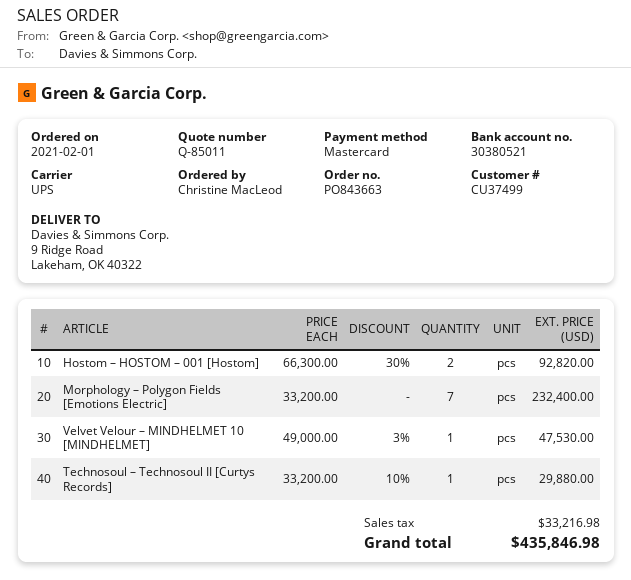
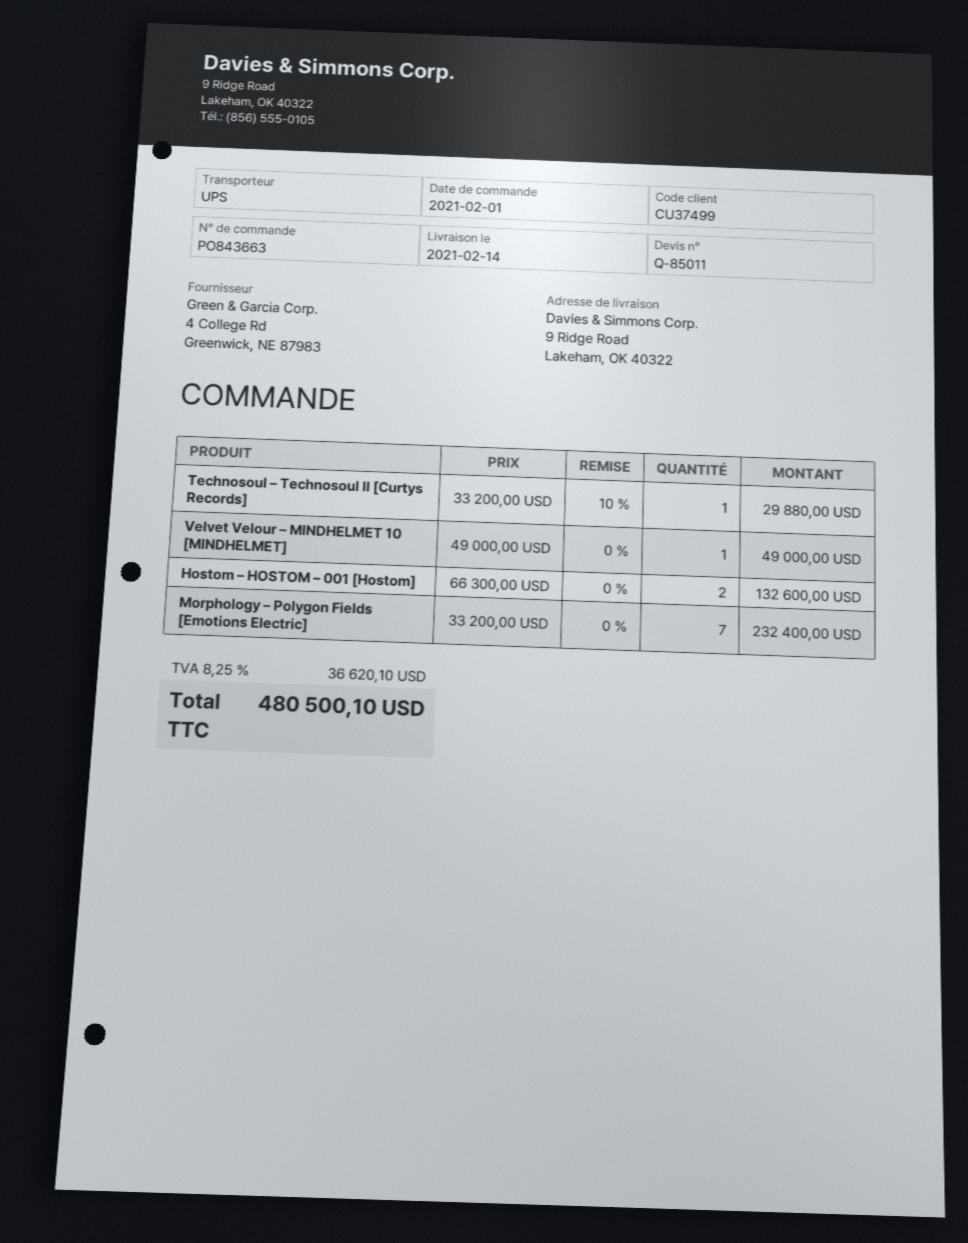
Hostom – HOSTOM – 001 [Hostom]: 2 x 66300.00 - 30% = 92820.00 -> 2 x 66300.00 = 132600.00
Velvet Velour – MINDHELMET 10 [MINDHELMET]: 1 x 49000.00 - 3% = 47530.00 -> 1 x 49000.00 = 49000.00
tax: 33216.98 -> 36620.10
total: 435846.98 -> 480500.10

